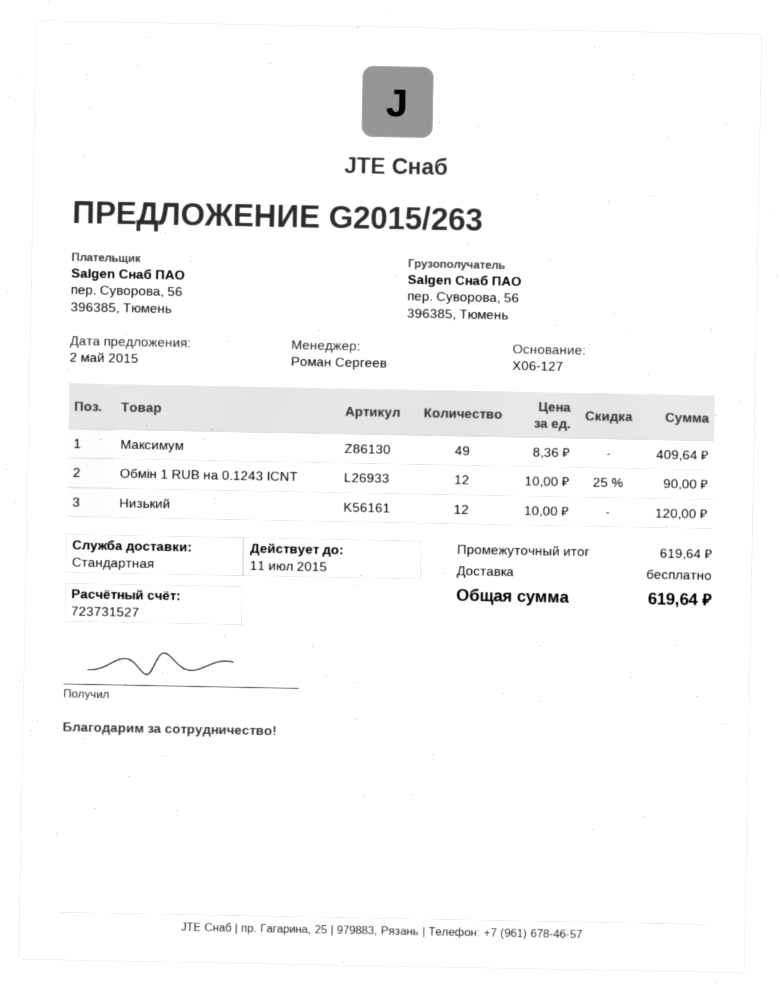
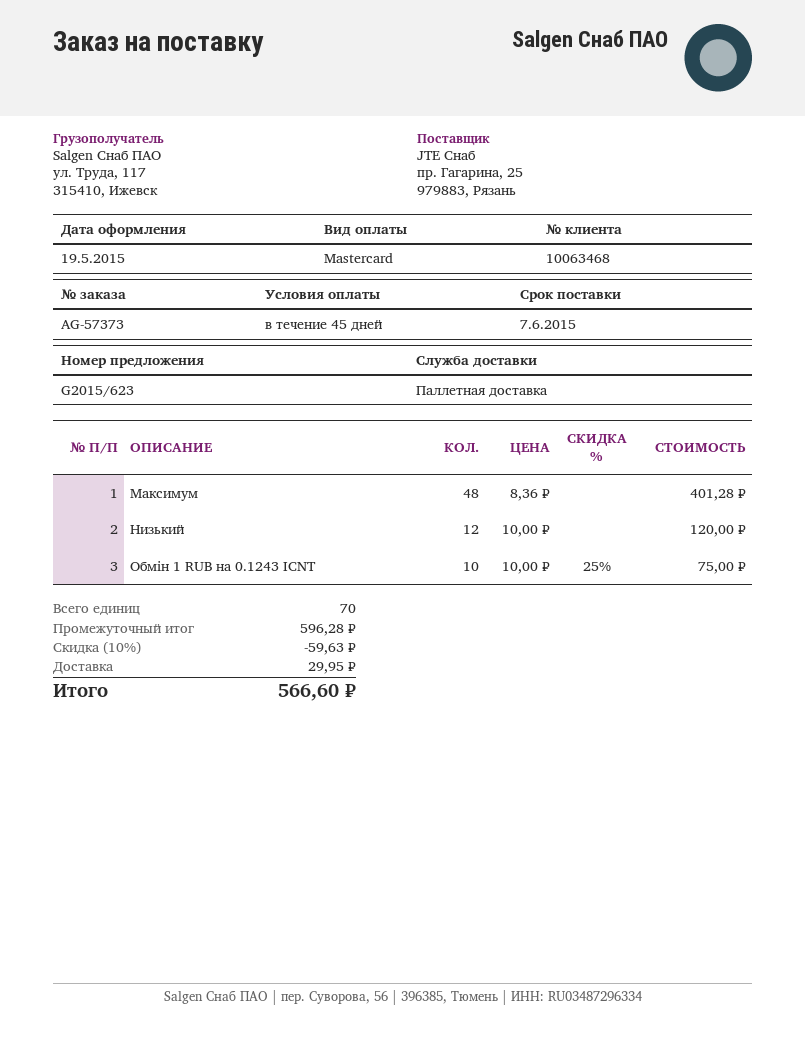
quote number: G2015/263 -> G2015/623
shipping method: standard -> pallet freight
ship to: пер. Суворова, 56, 396385, Тюмень -> ул. Труда, 117, 315410, Ижевск
Максимум: 49 x 8.36 = 409.64 -> 48 x 8.36 = 401.28
Обмін 1 RUB на 0.1243 ICNT: 12 x 10.00 - 25% = 90.00 -> 10 x 10.00 - 25% = 75.00
subtotal: 619.64 -> 596.28
discount: none -> 10% = 59.63
shipping: 0.00 -> 29.95
total: 619.64 -> 566.60

